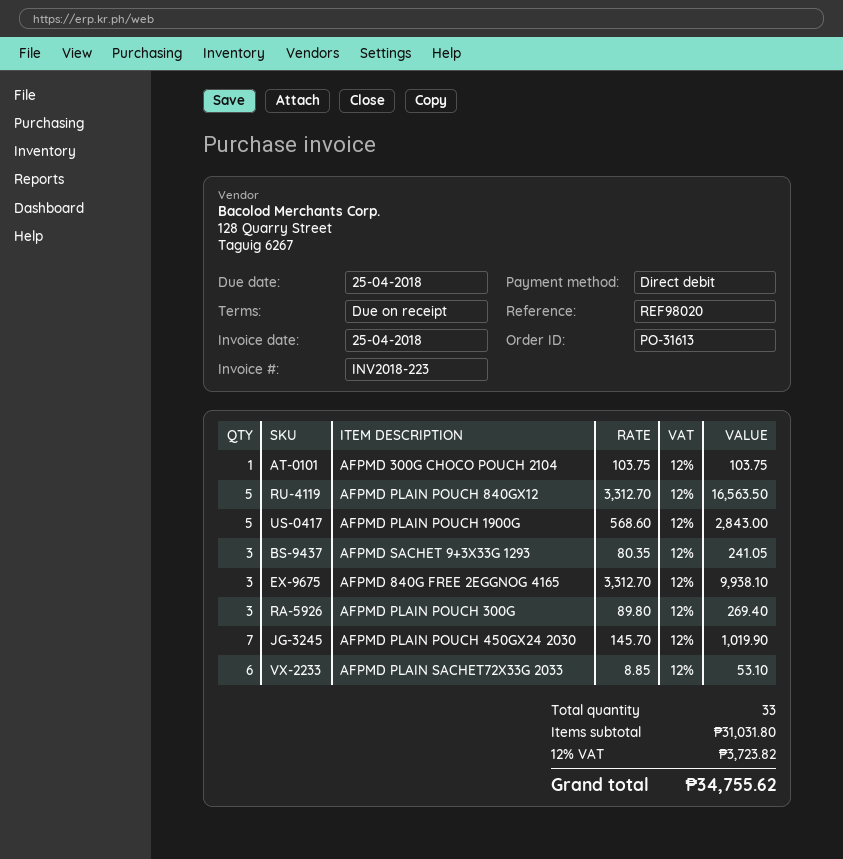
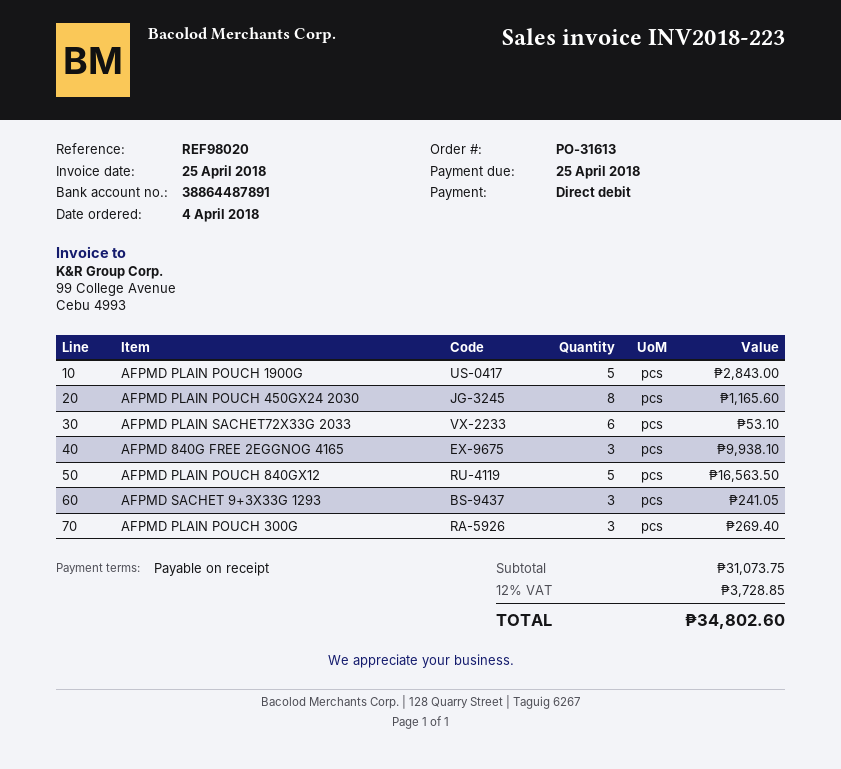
AFPMD 300G CHOCO POUCH 2104: 1 for 103.75 -> none
AFPMD PLAIN POUCH 450GX24 2030: 7 for 1019.90 -> 8 for 1165.60
subtotal: 31031.80 -> 31073.75
tax: 12% = 3723.82 -> 12% = 3728.85
total: 34755.62 -> 34802.60

